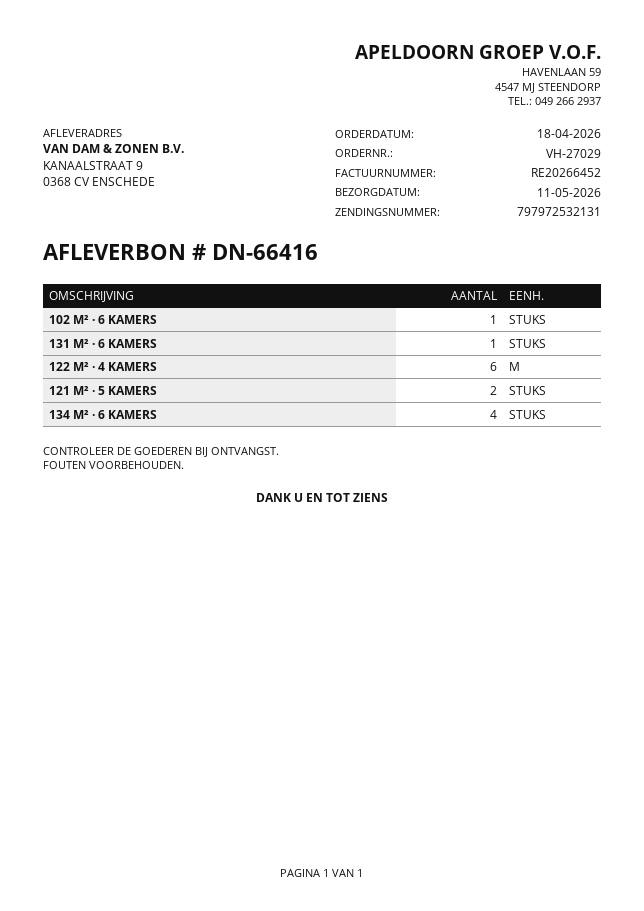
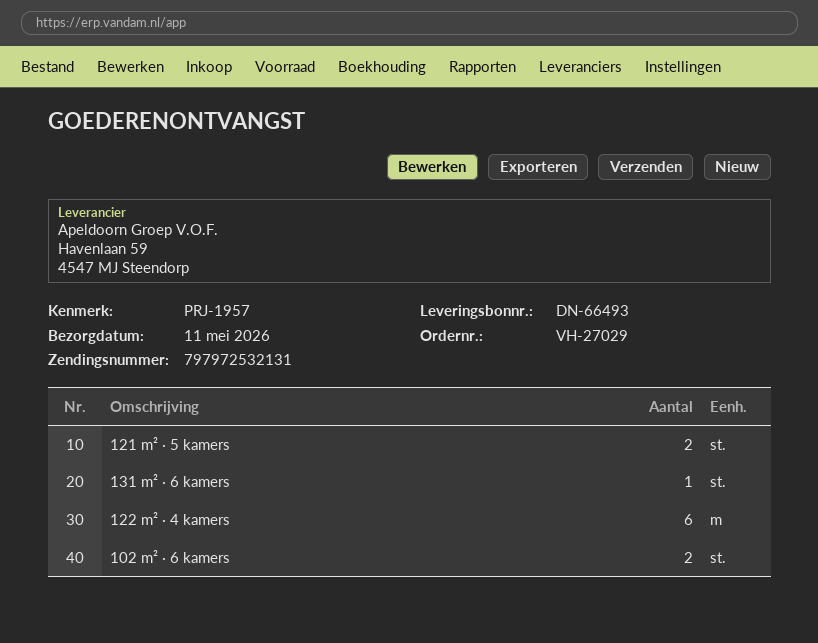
delivery note number: DN-66416 -> DN-66493
102 M² · 6 KAMERS: 1 -> 2
134 M² · 6 KAMERS: 4 -> none

